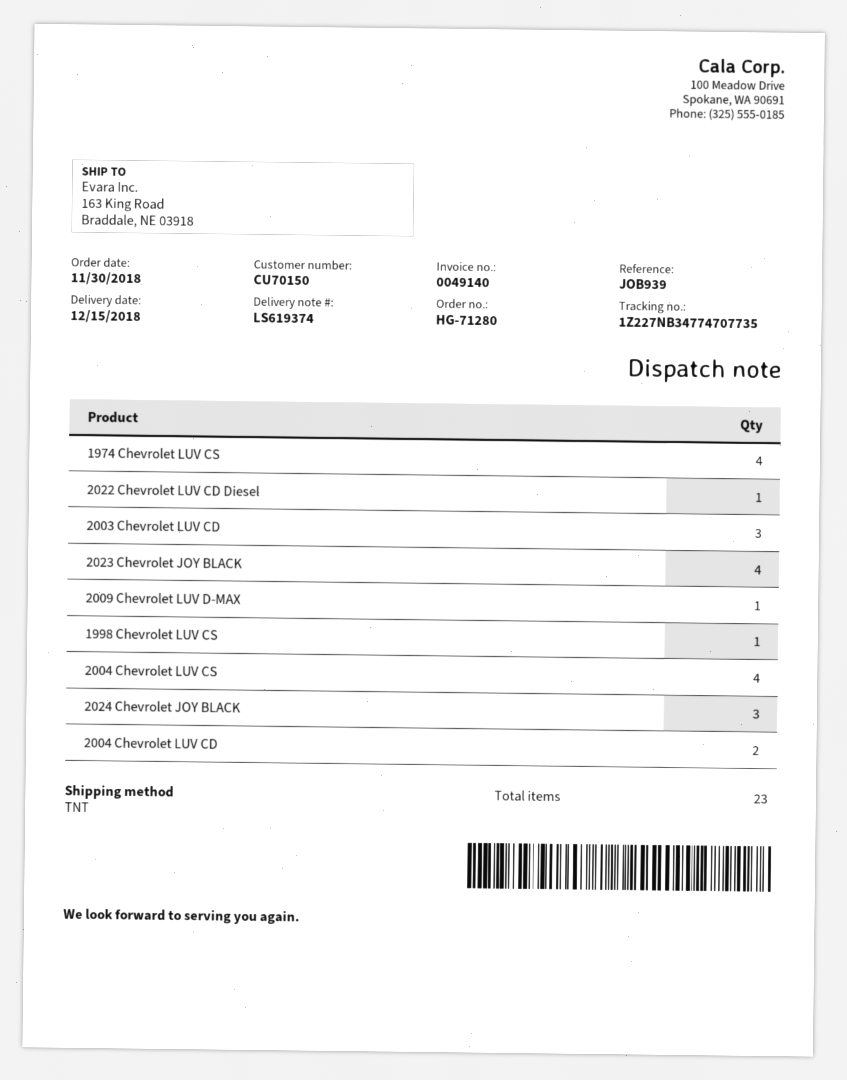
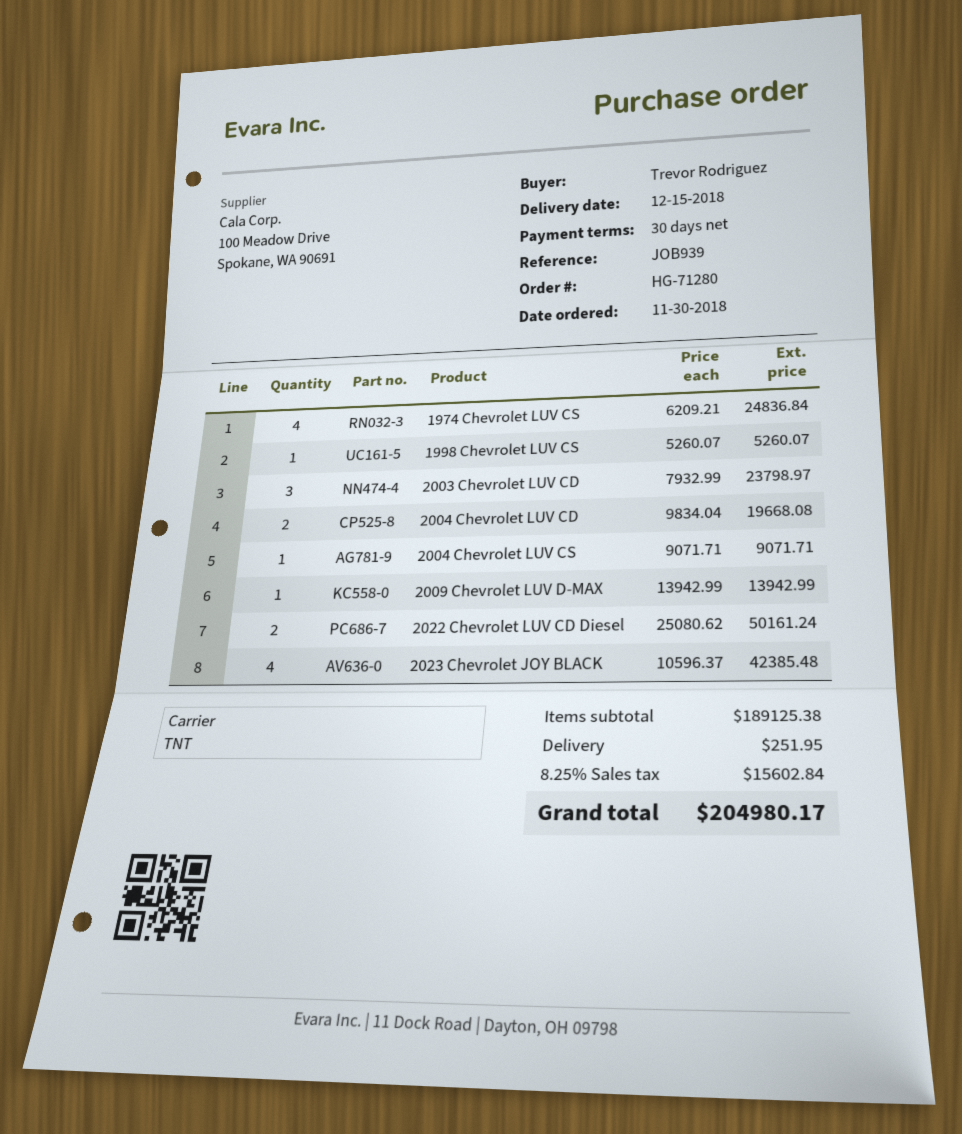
2022 Chevrolet LUV CD Diesel: 1 -> 2
2004 Chevrolet LUV CS: 4 -> 1
2024 Chevrolet JOY BLACK: 3 -> none

